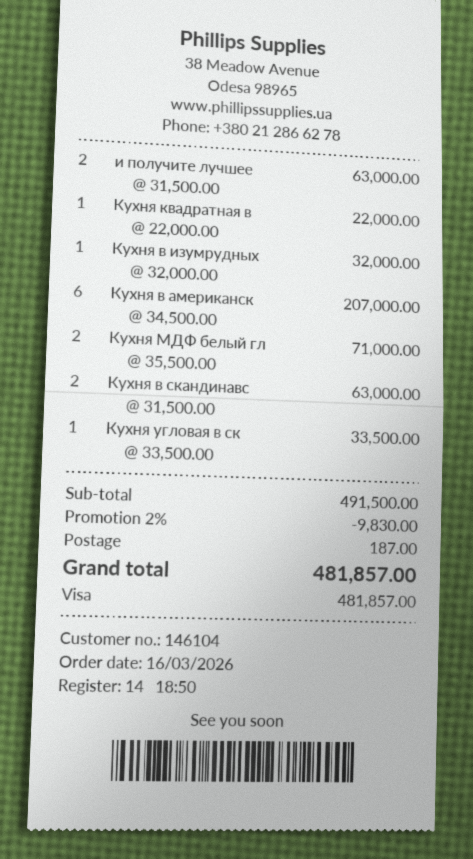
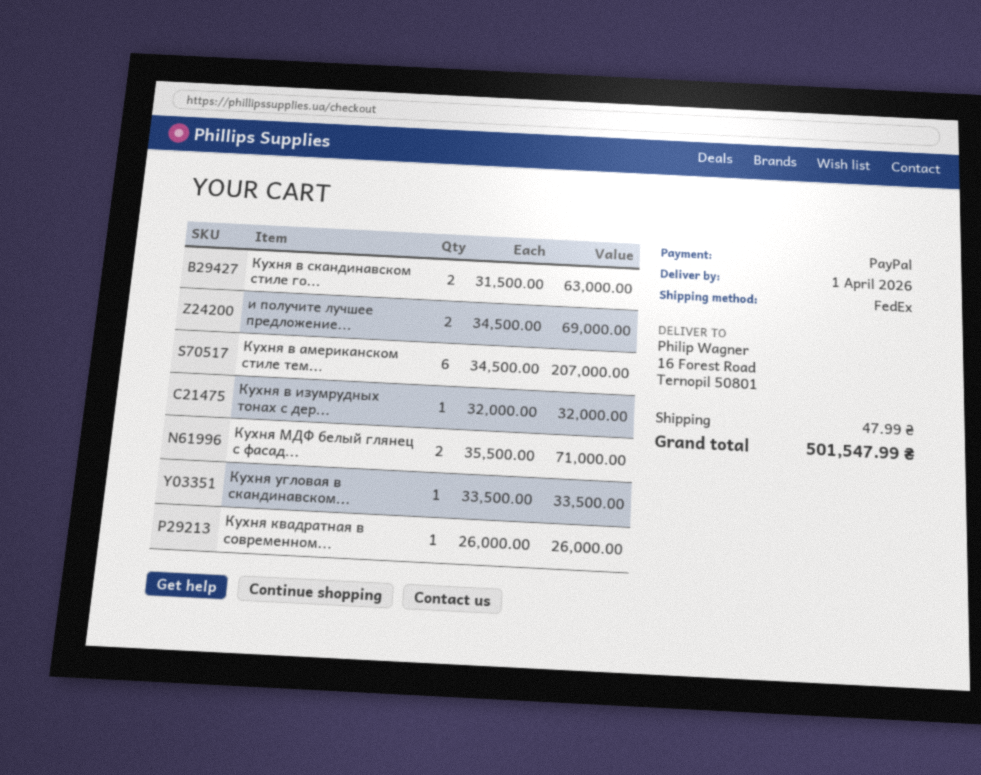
payment method: Visa -> PayPal
и получите лучшее: 2 x 31500.00 = 63000.00 -> 2 x 34500.00 = 69000.00
Кухня квадратная в: 1 x 22000.00 = 22000.00 -> 1 x 26000.00 = 26000.00
discount: 2% = 9830.00 -> none
shipping: 187.00 -> 47.99
total: 481857.00 -> 501547.99

